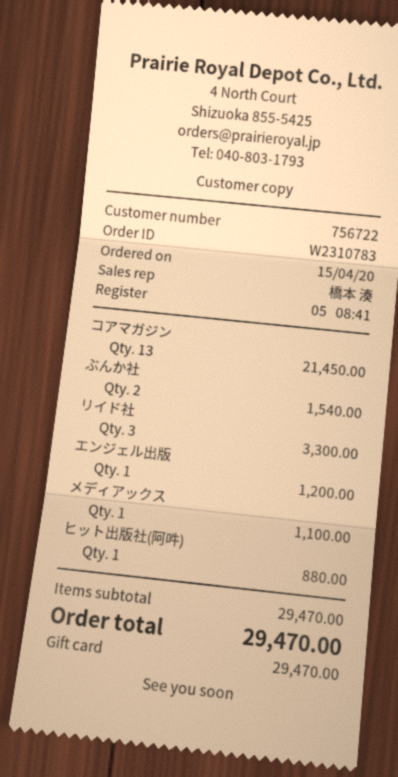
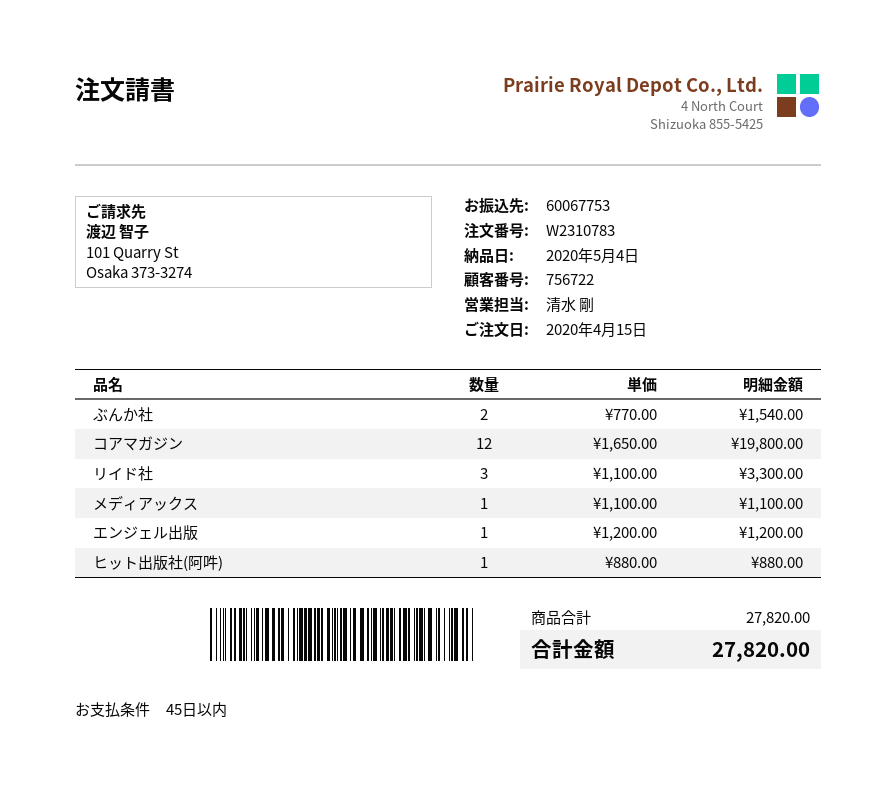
sales rep: 橋本 湊 -> 清水 剛
コアマガジン: 13 for 21450.00 -> 12 for 19800.00
subtotal: 29470.00 -> 27820.00
total: 29470.00 -> 27820.00

